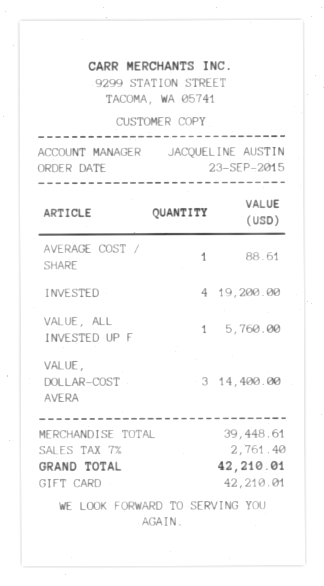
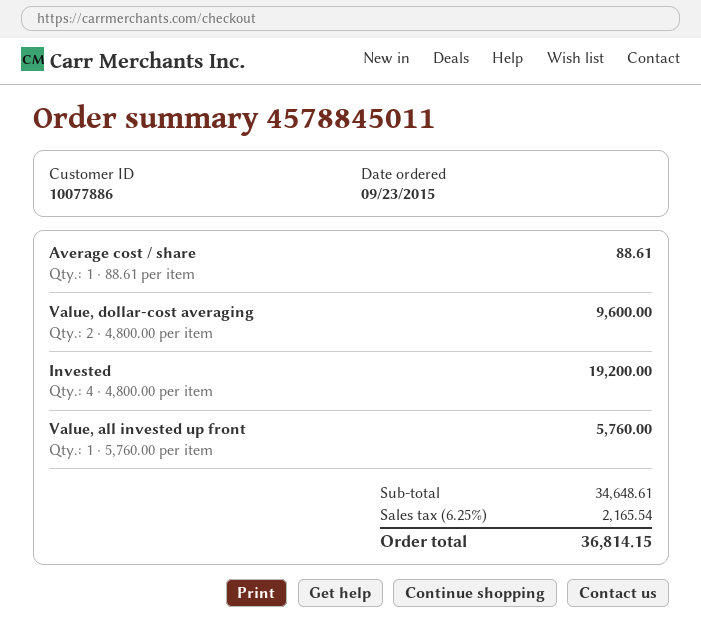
VALUE, DOLLAR-COST AVERA: 3 for 14400.00 -> 2 for 9600.00
subtotal: 39448.61 -> 34648.61
tax: 7% = 2761.40 -> 6.25% = 2165.54
total: 42210.01 -> 36814.15

